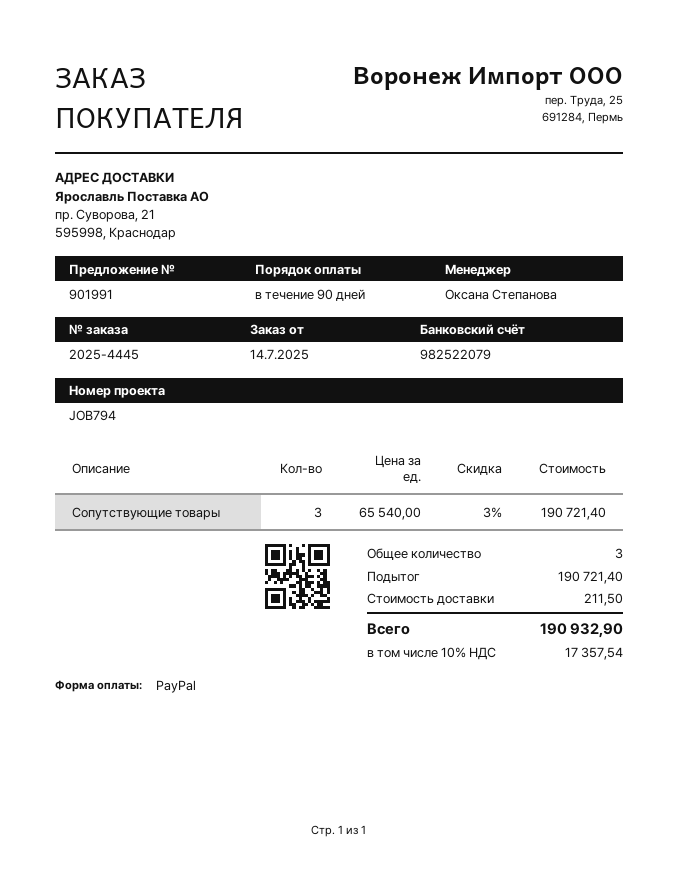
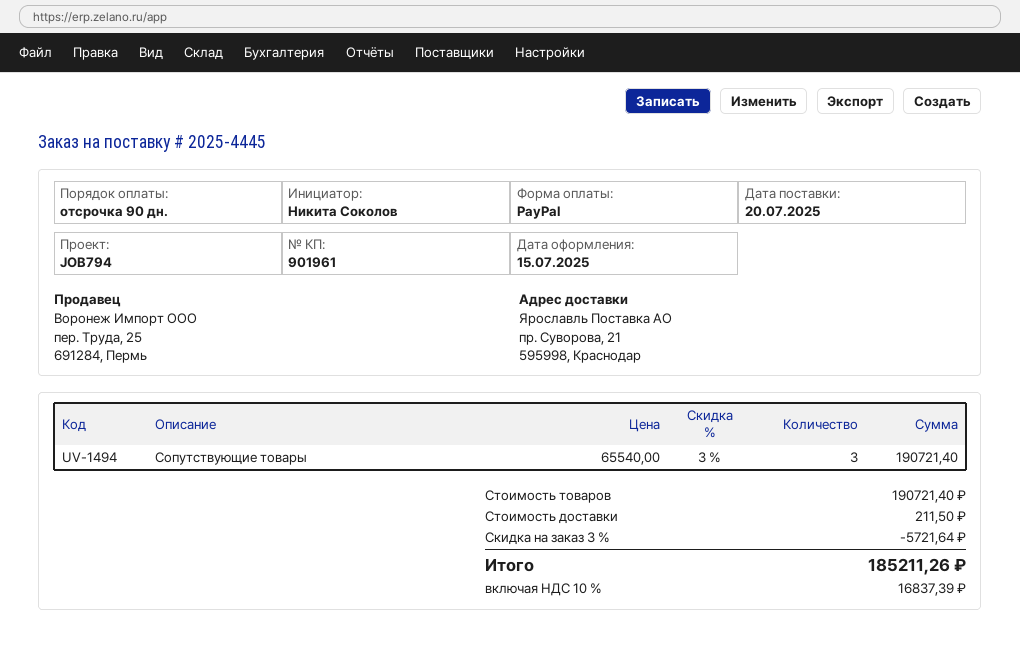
quote number: 901991 -> 901961
order date: 2025-07-14 -> 2025-07-15
discount: none -> 3% = 5721.64
tax: 10% = 17357.54 -> 10% = 16837.39
total: 190932.90 -> 185211.26

